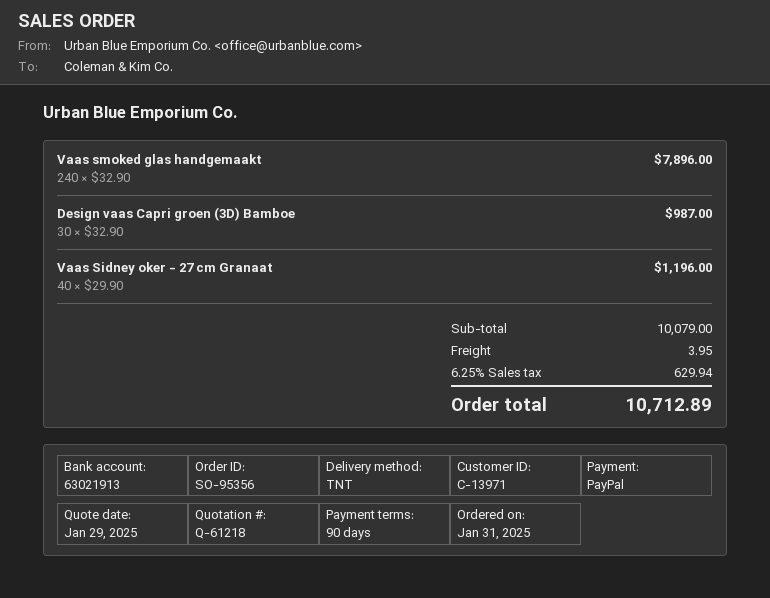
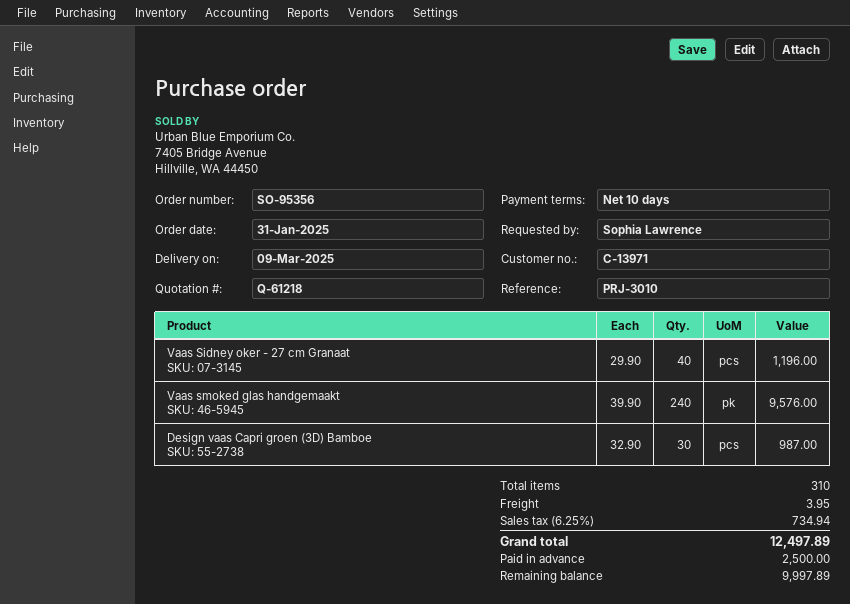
payment terms: 90 days -> 10 days
Vaas smoked glas handgemaakt: 240 x 32.90 = 7896.00 -> 240 x 39.90 = 9576.00
tax: 6.25% = 629.94 -> 6.25% = 734.94
total: 10712.89 -> 12497.89

